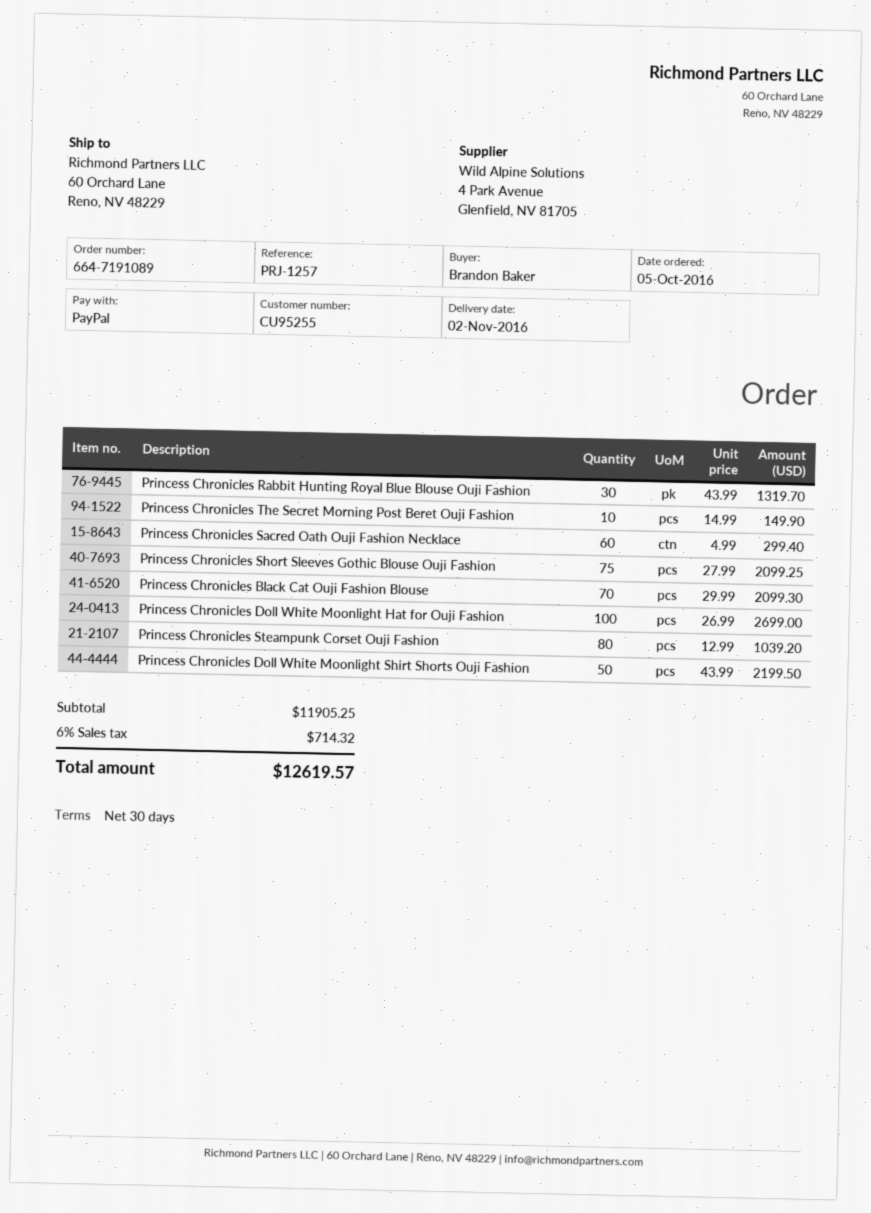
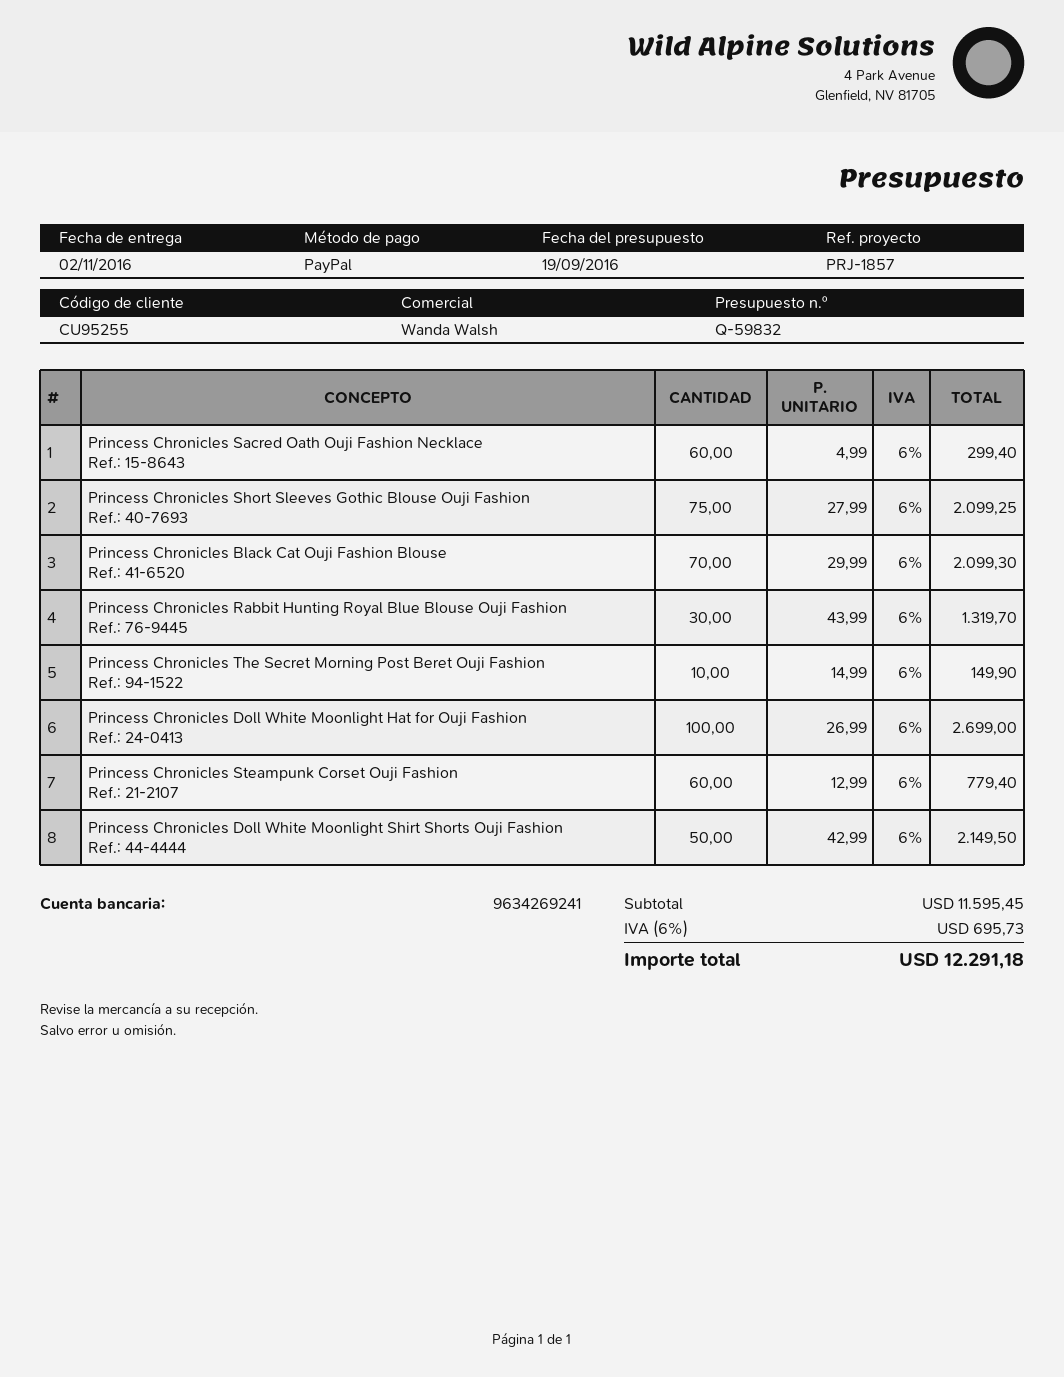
reference: PRJ-1257 -> PRJ-1857
Princess Chronicles Steampunk Corset Ouji Fashion: 80 x 12.99 = 1039.20 -> 60 x 12.99 = 779.40
Princess Chronicles Doll White Moonlight Shirt Shorts Ouji Fashion: 50 x 43.99 = 2199.50 -> 50 x 42.99 = 2149.50
subtotal: 11905.25 -> 11595.45
tax: 6% = 714.32 -> 6% = 695.73
total: 12619.57 -> 12291.18

